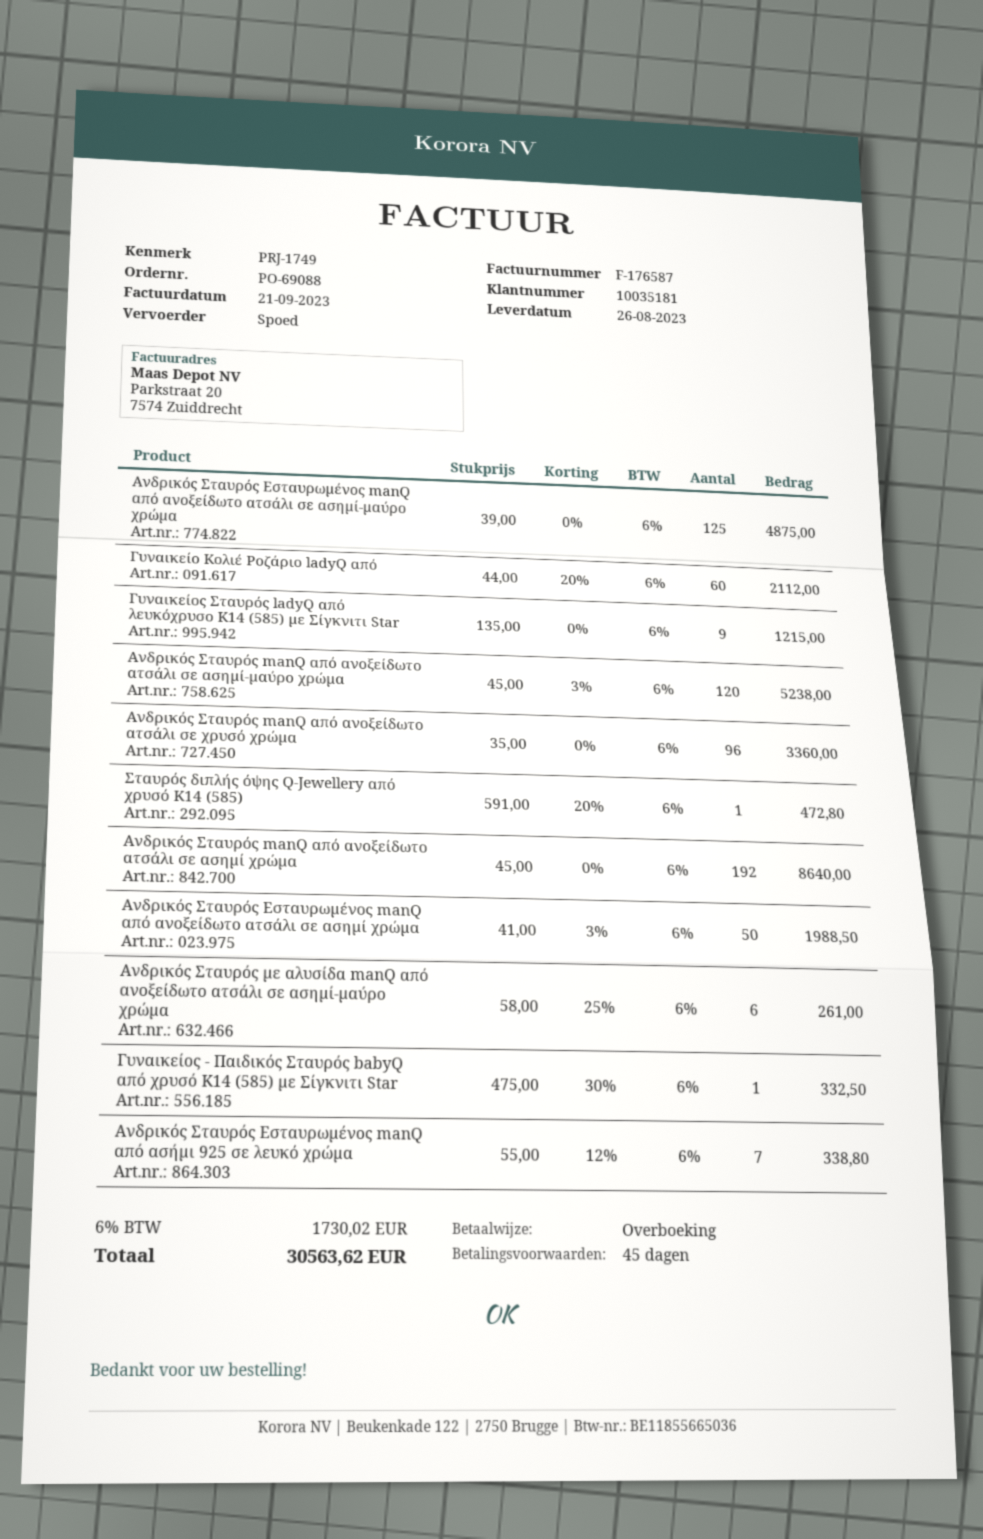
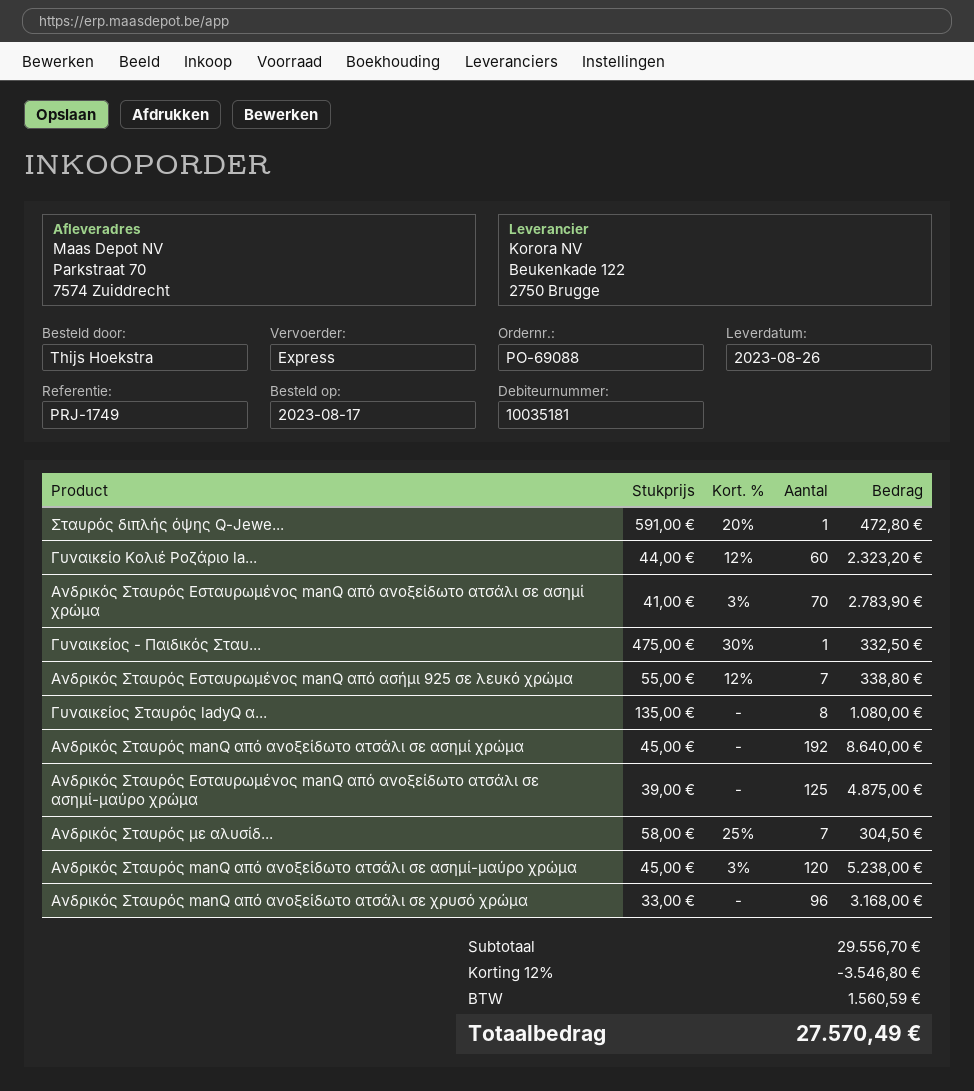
Γυναικείο Κολιέ Ροζάριο ladyQ από: 60 x 44.00 - 20% = 2112.00 -> 60 x 44.00 - 12% = 2323.20
Γυναικείος Σταυρός ladyQ από λευκόχρυσο Κ14 (585) με Σίγκνιτι Star: 9 x 135.00 = 1215.00 -> 8 x 135.00 = 1080.00
Ανδρικός Σταυρός manQ από ανοξείδωτο ατσάλι σε χρυσό χρώμα: 96 x 35.00 = 3360.00 -> 96 x 33.00 = 3168.00
Ανδρικός Σταυρός Εσταυρωμένος manQ από ανοξείδωτο ατσάλι σε ασημί χρώμα: 50 x 41.00 - 3% = 1988.50 -> 70 x 41.00 - 3% = 2783.90
Ανδρικός Σταυρός με αλυσίδα manQ από ανοξείδωτο ατσάλι σε ασημί-μαύρο χρώμα: 6 x 58.00 - 25% = 261.00 -> 7 x 58.00 - 25% = 304.50
discount: none -> 12% = 3546.80
tax: 1730.02 -> 1560.59
total: 30563.62 -> 27570.49

